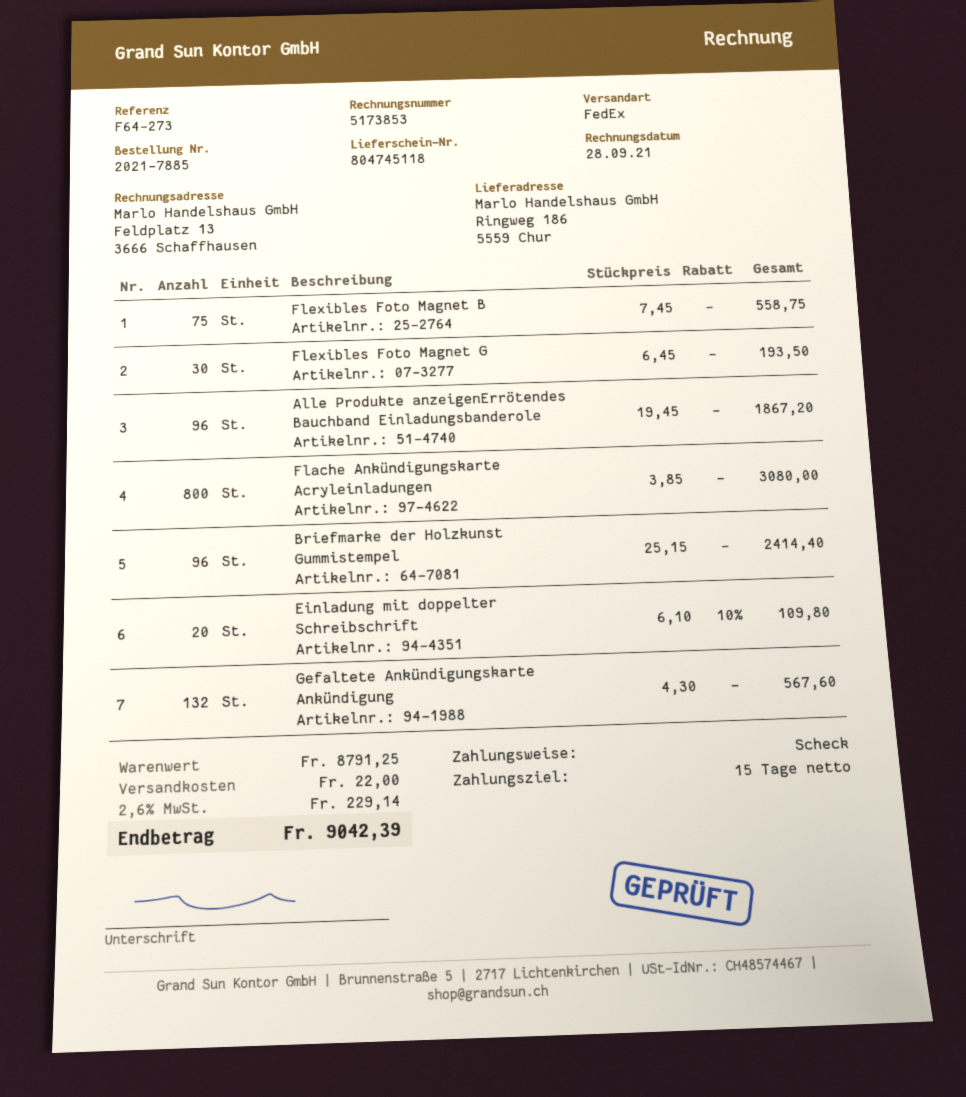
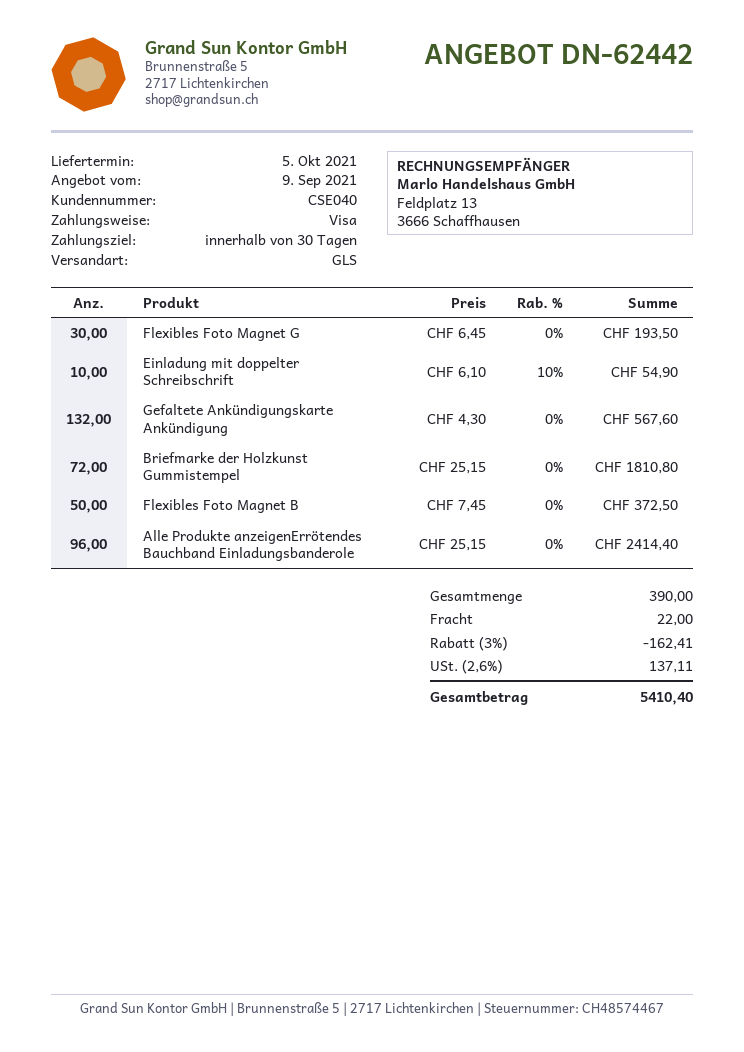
payment terms: 15 days -> 30 days
payment method: cheque -> Visa
shipping method: FedEx -> GLS
Flexibles Foto Magnet B: 75 x 7.45 = 558.75 -> 50 x 7.45 = 372.50
Alle Produkte anzeigenErrötendes Bauchband Einladungsbanderole: 96 x 19.45 = 1867.20 -> 96 x 25.15 = 2414.40
Flache Ankündigungskarte Acryleinladungen: 800 x 3.85 = 3080.00 -> none
Briefmarke der Holzkunst Gummistempel: 96 x 25.15 = 2414.40 -> 72 x 25.15 = 1810.80
Einladung mit doppelter Schreibschrift: 20 x 6.10 - 10% = 109.80 -> 10 x 6.10 - 10% = 54.90
discount: none -> 3% = 162.41
tax: 2.6% = 229.14 -> 2.6% = 137.11
total: 9042.39 -> 5410.40

